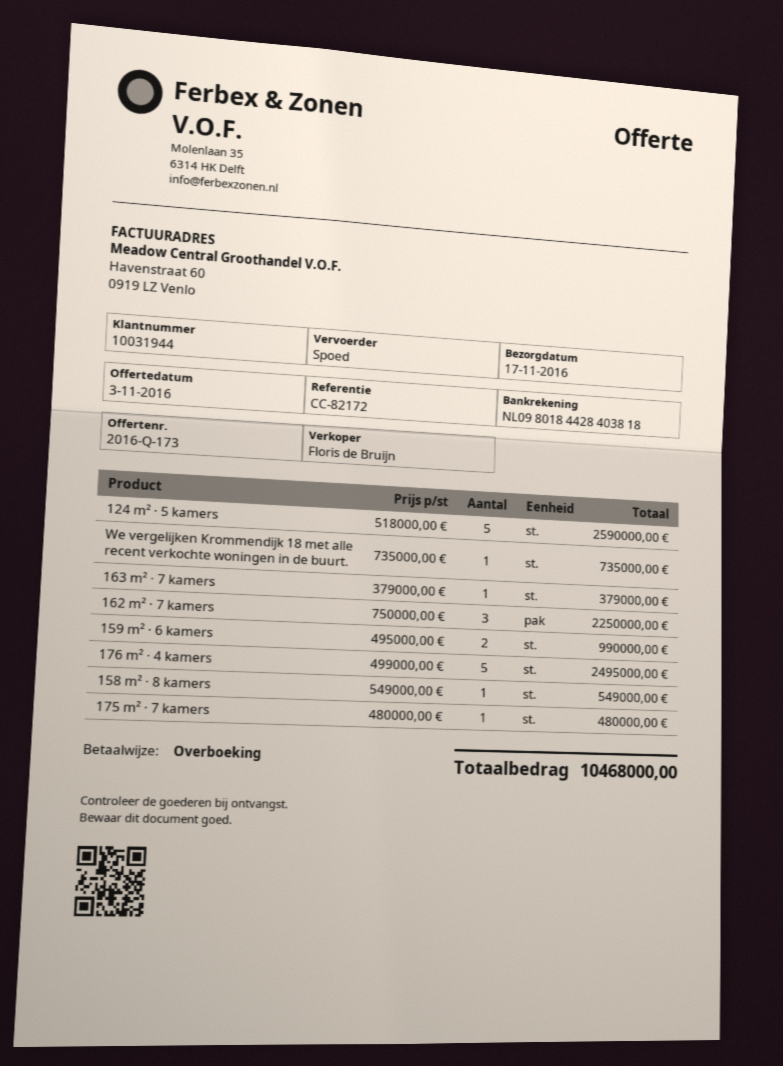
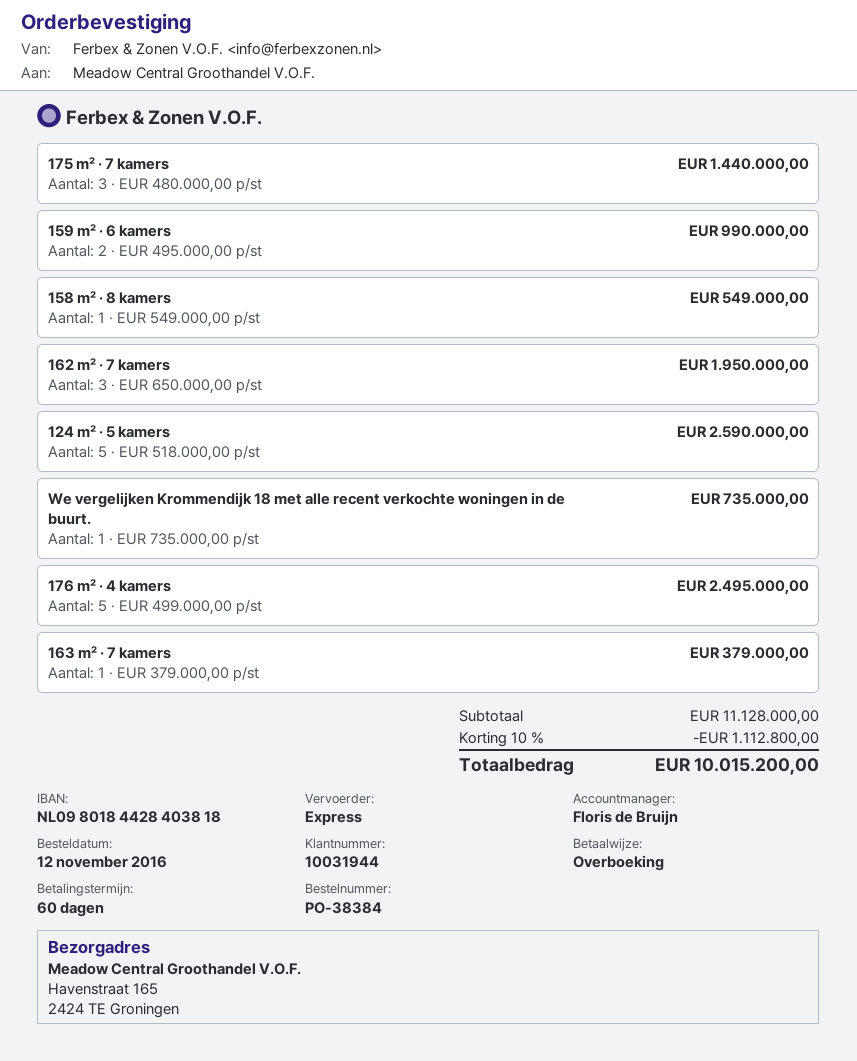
162 m² · 7 kamers: 3 x 750000.00 = 2250000.00 -> 3 x 650000.00 = 1950000.00
175 m² · 7 kamers: 1 x 480000.00 = 480000.00 -> 3 x 480000.00 = 1440000.00
discount: none -> 10% = 1112800.00
total: 10468000.00 -> 10015200.00

